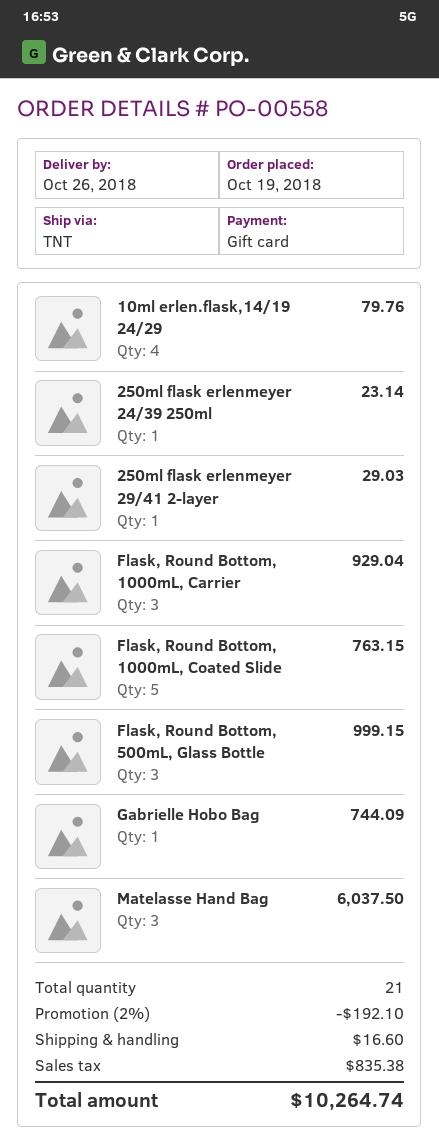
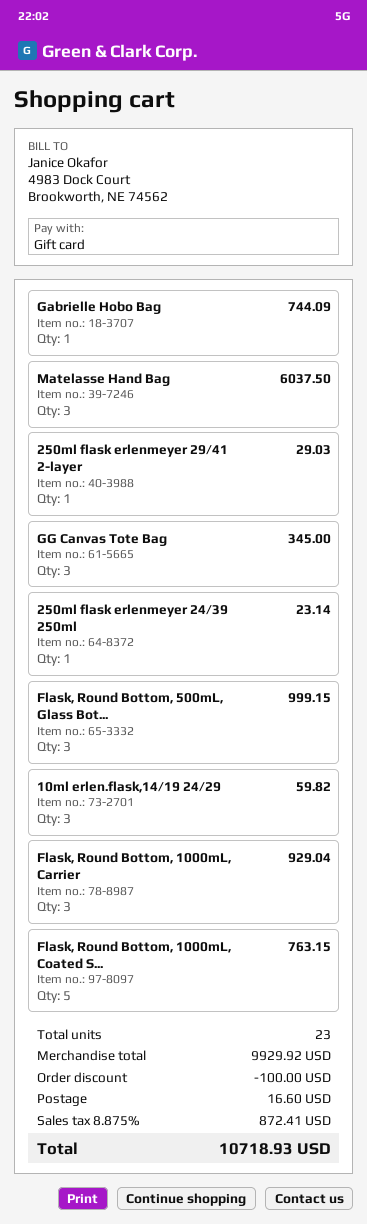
10ml erlen.flask,14/19 24/29: 4 for 79.76 -> 3 for 59.82
GG Canvas Tote Bag: none -> 3 for 345.00
total quantity: 21 -> 23
discount: 192.10 -> 100.00
tax: 835.38 -> 872.41
total: 10264.74 -> 10718.93

